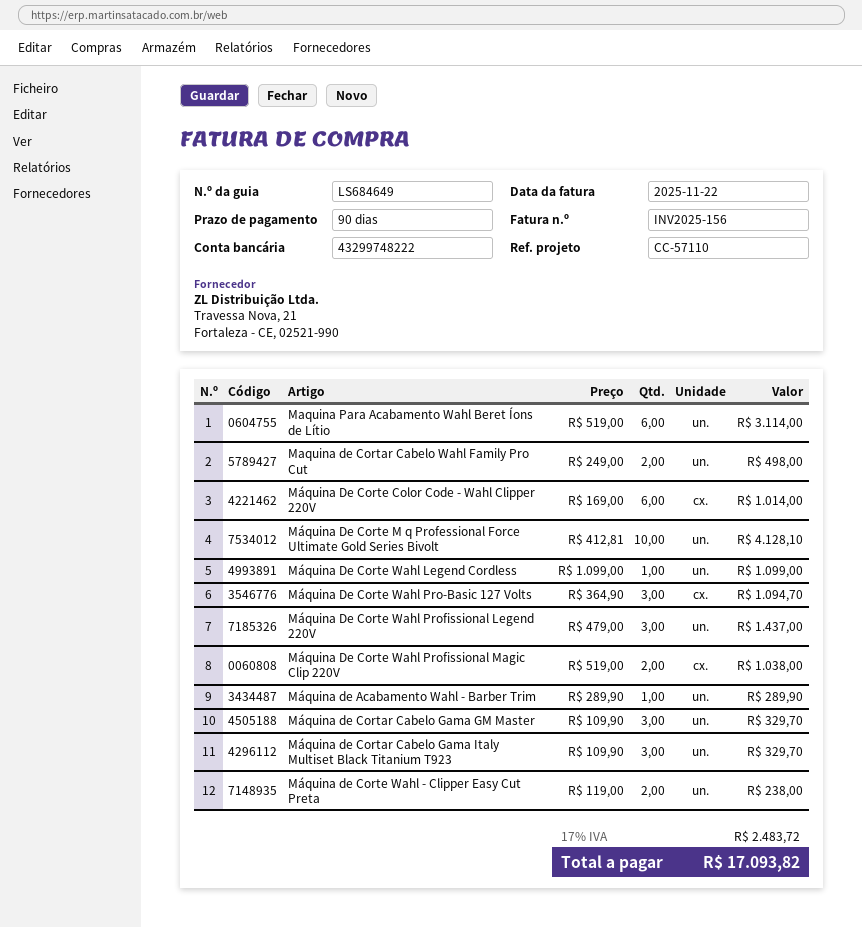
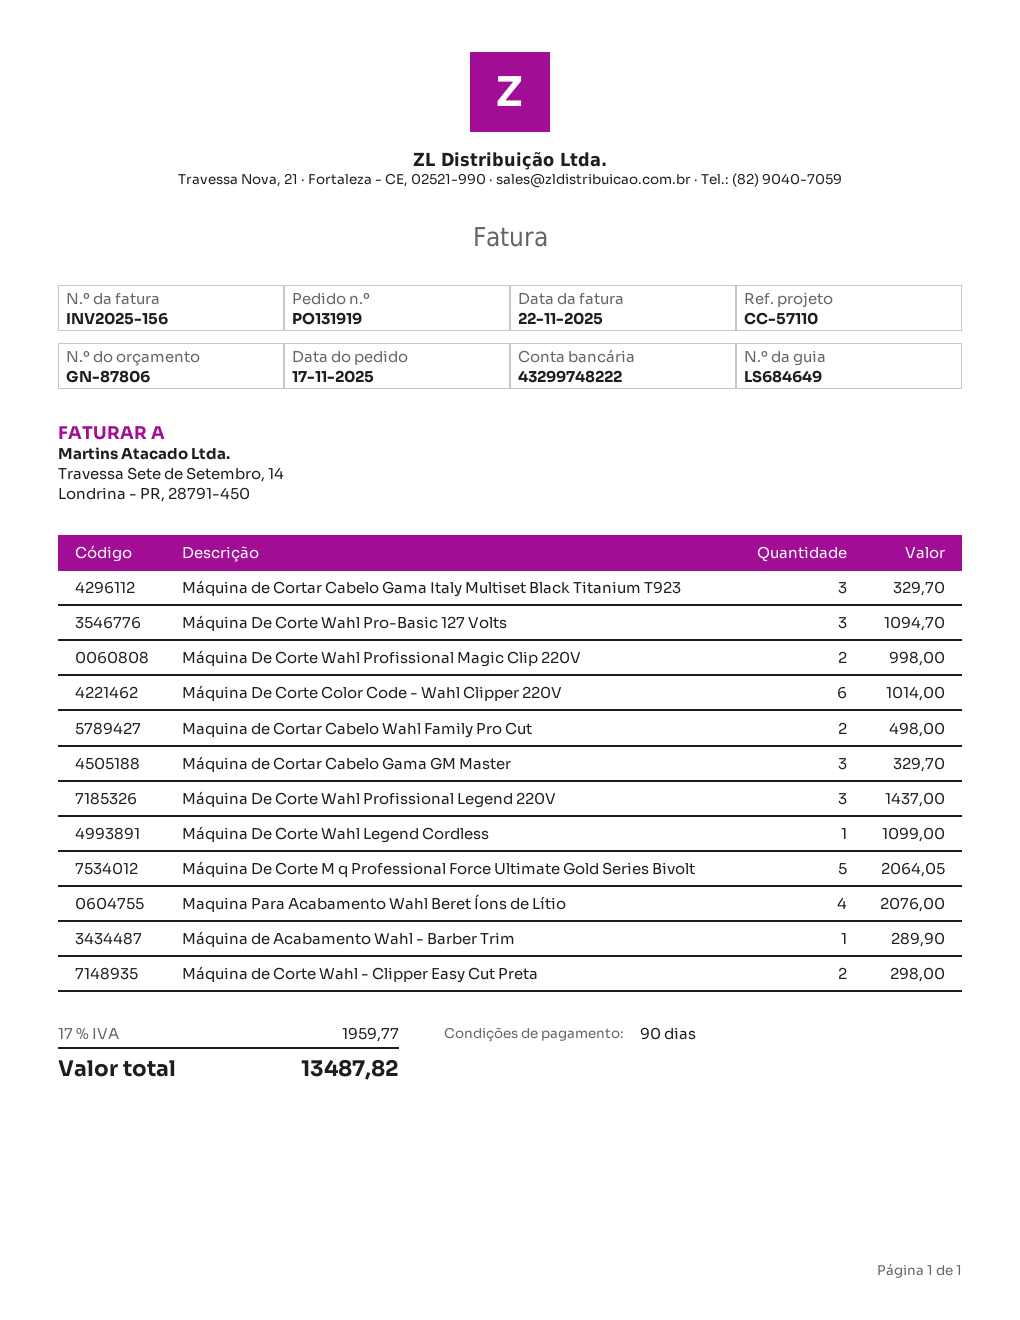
Maquina Para Acabamento Wahl Beret Íons de Lítio: 6 for 3114.00 -> 4 for 2076.00
Máquina De Corte M q Professional Force Ultimate Gold Series Bivolt: 10 for 4128.10 -> 5 for 2064.05
Máquina De Corte Wahl Profissional Magic Clip 220V: 2 for 1038.00 -> 2 for 998.00
Máquina de Corte Wahl - Clipper Easy Cut Preta: 2 for 238.00 -> 2 for 298.00
tax: 17% = 2483.72 -> 17% = 1959.77
total: 17093.82 -> 13487.82

